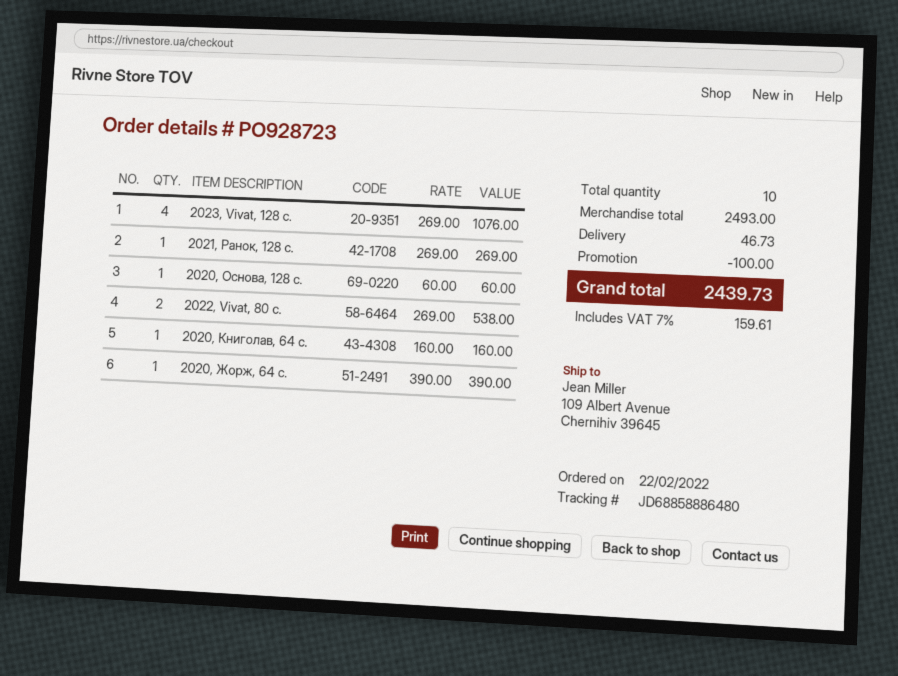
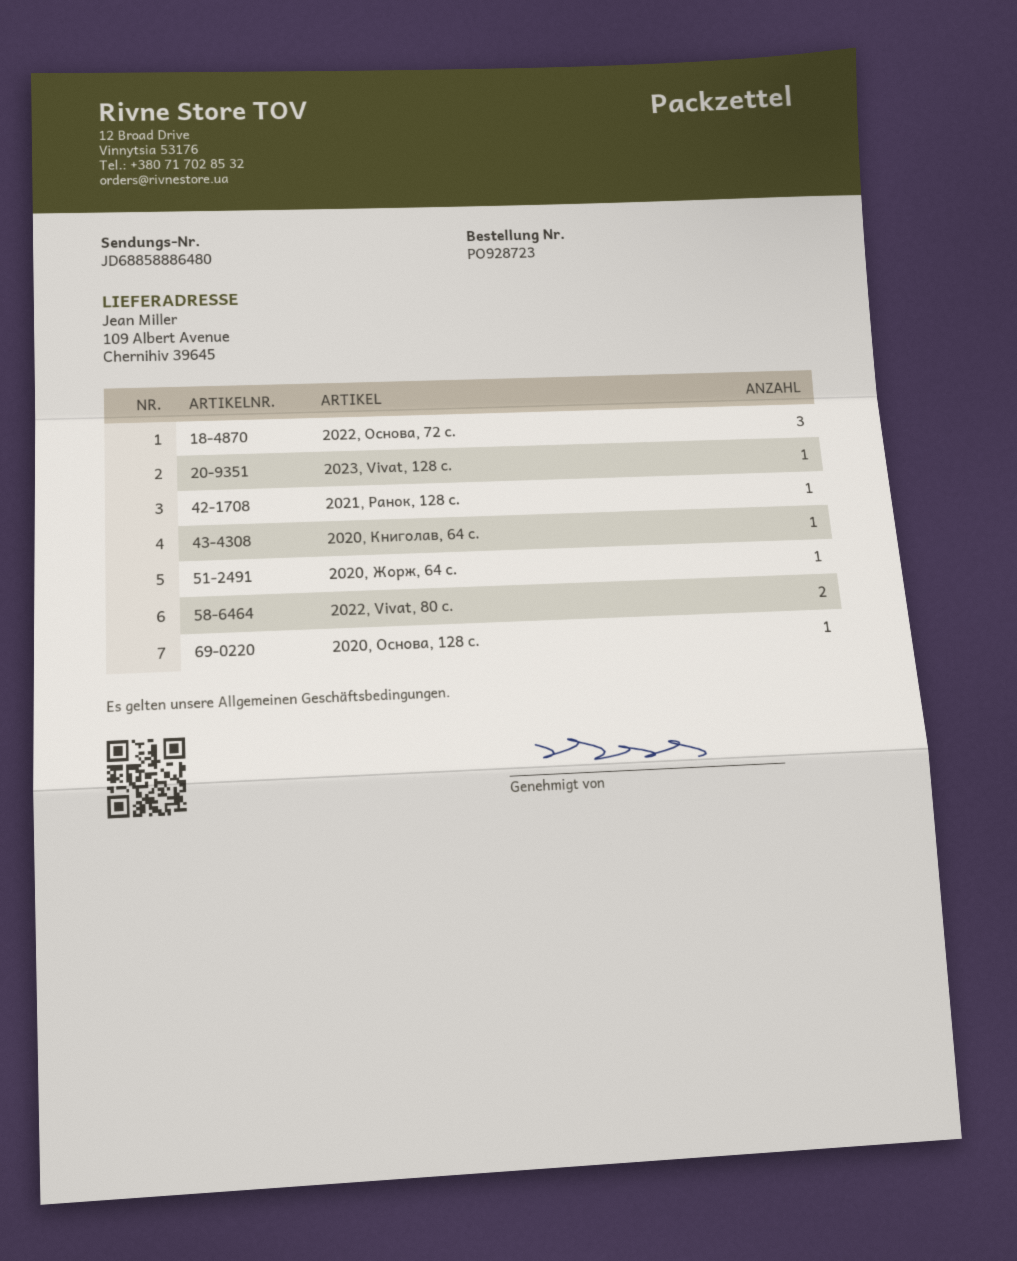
2023, Vivat, 128 с.: 4 -> 1
2022, Основа, 72 с.: none -> 3

